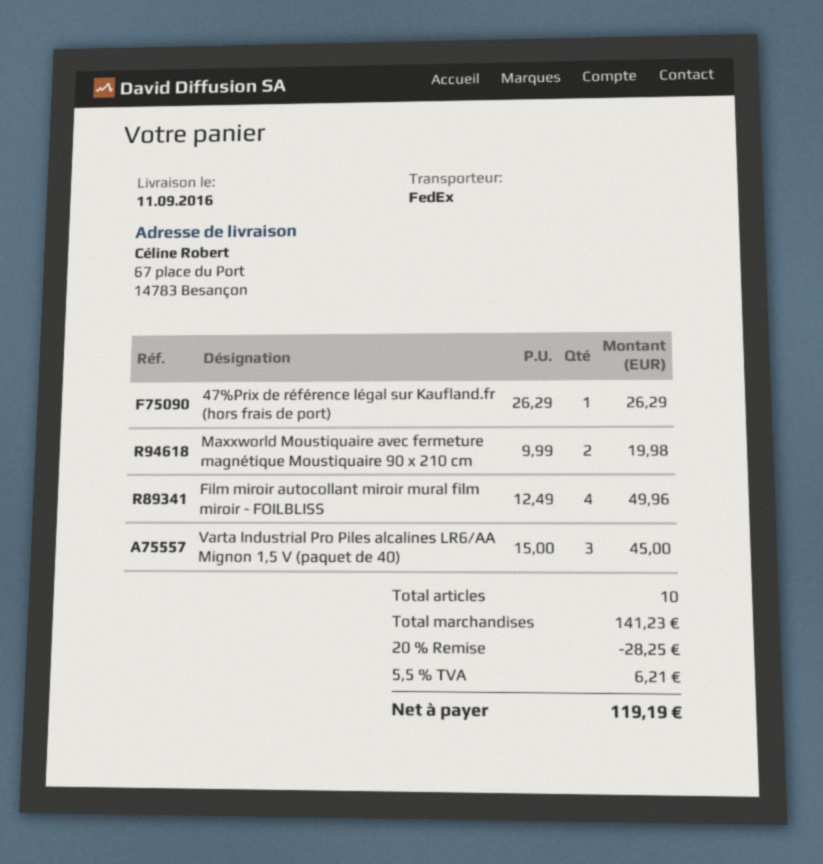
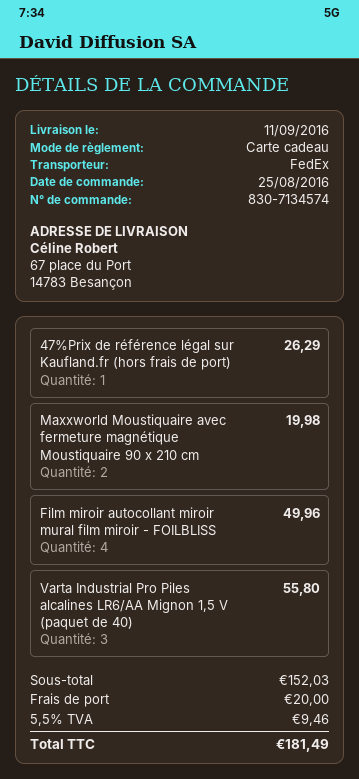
Varta Industrial Pro Piles alcalines LR6/AA Mignon 1,5 V (paquet de 40): 3 for 45.00 -> 3 for 55.80
subtotal: 141.23 -> 152.03
discount: 20% = 28.25 -> none
shipping: none -> 20.00
tax: 5.5% = 6.21 -> 5.5% = 9.46
total: 119.19 -> 181.49

